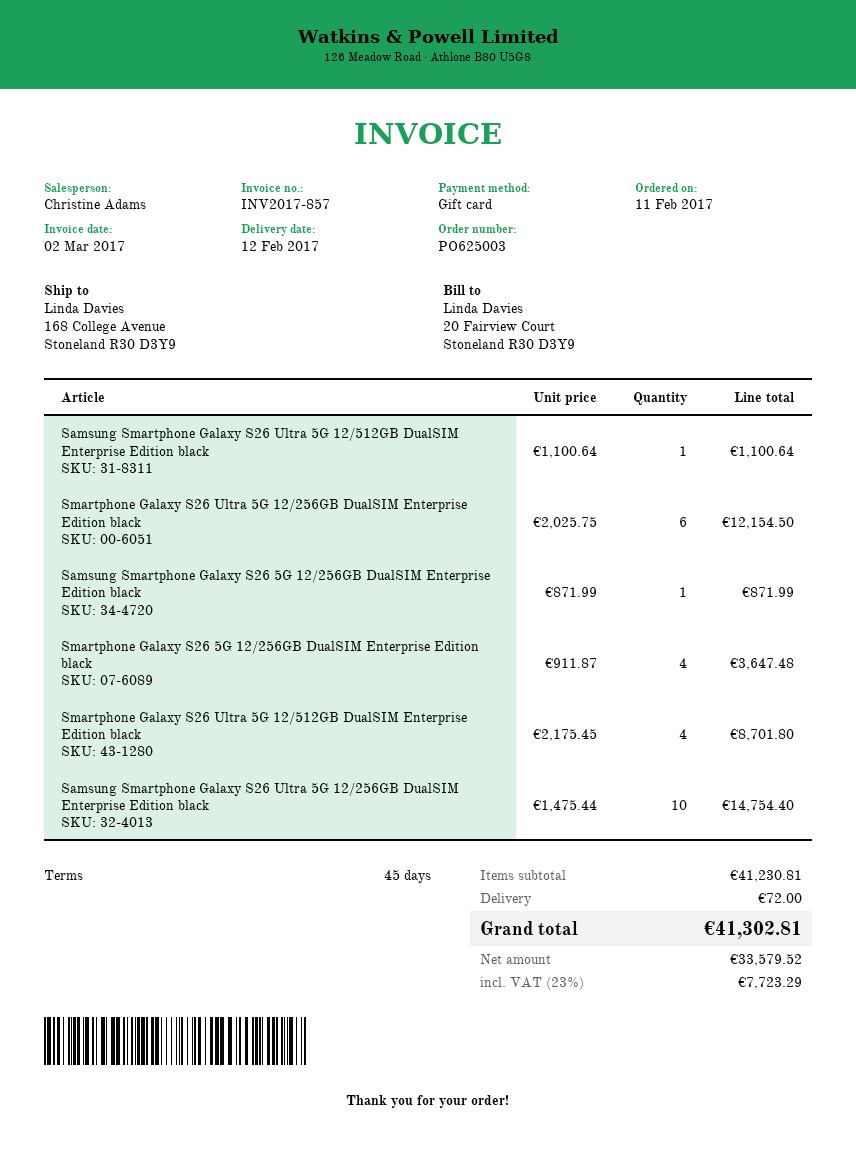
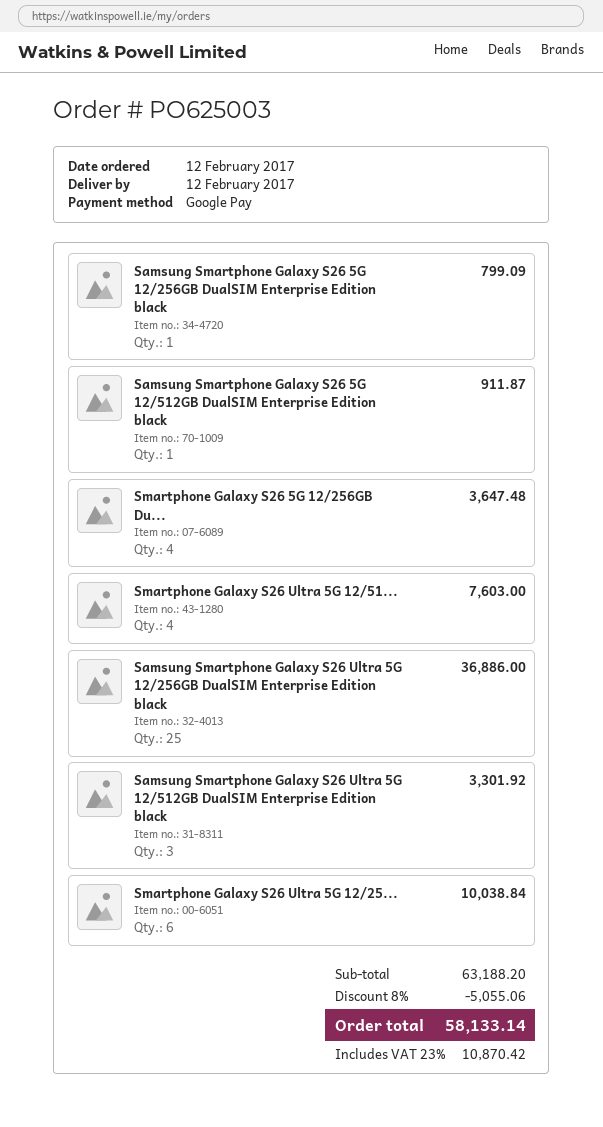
order date: 2017-02-11 -> 2017-02-12
payment method: gift card -> Google Pay
Samsung Smartphone Galaxy S26 Ultra 5G 12/512GB DualSIM Enterprise Edition black: 1 for 1100.64 -> 3 for 3301.92
Smartphone Galaxy S26 Ultra 5G 12/256GB DualSIM Enterprise Edition black: 6 for 12154.50 -> 6 for 10038.84
Samsung Smartphone Galaxy S26 5G 12/256GB DualSIM Enterprise Edition black: 1 for 871.99 -> 1 for 799.09
Smartphone Galaxy S26 Ultra 5G 12/512GB DualSIM Enterprise Edition black: 4 for 8701.80 -> 4 for 7603.00
Samsung Smartphone Galaxy S26 Ultra 5G 12/256GB DualSIM Enterprise Edition black: 10 for 14754.40 -> 25 for 36886.00
Samsung Smartphone Galaxy S26 5G 12/512GB DualSIM Enterprise Edition black: none -> 1 for 911.87
subtotal: 41230.81 -> 63188.20
discount: none -> 8% = 5055.06
shipping: 72.00 -> none
tax: 23% = 7723.29 -> 23% = 10870.42
total: 41302.81 -> 58133.14

